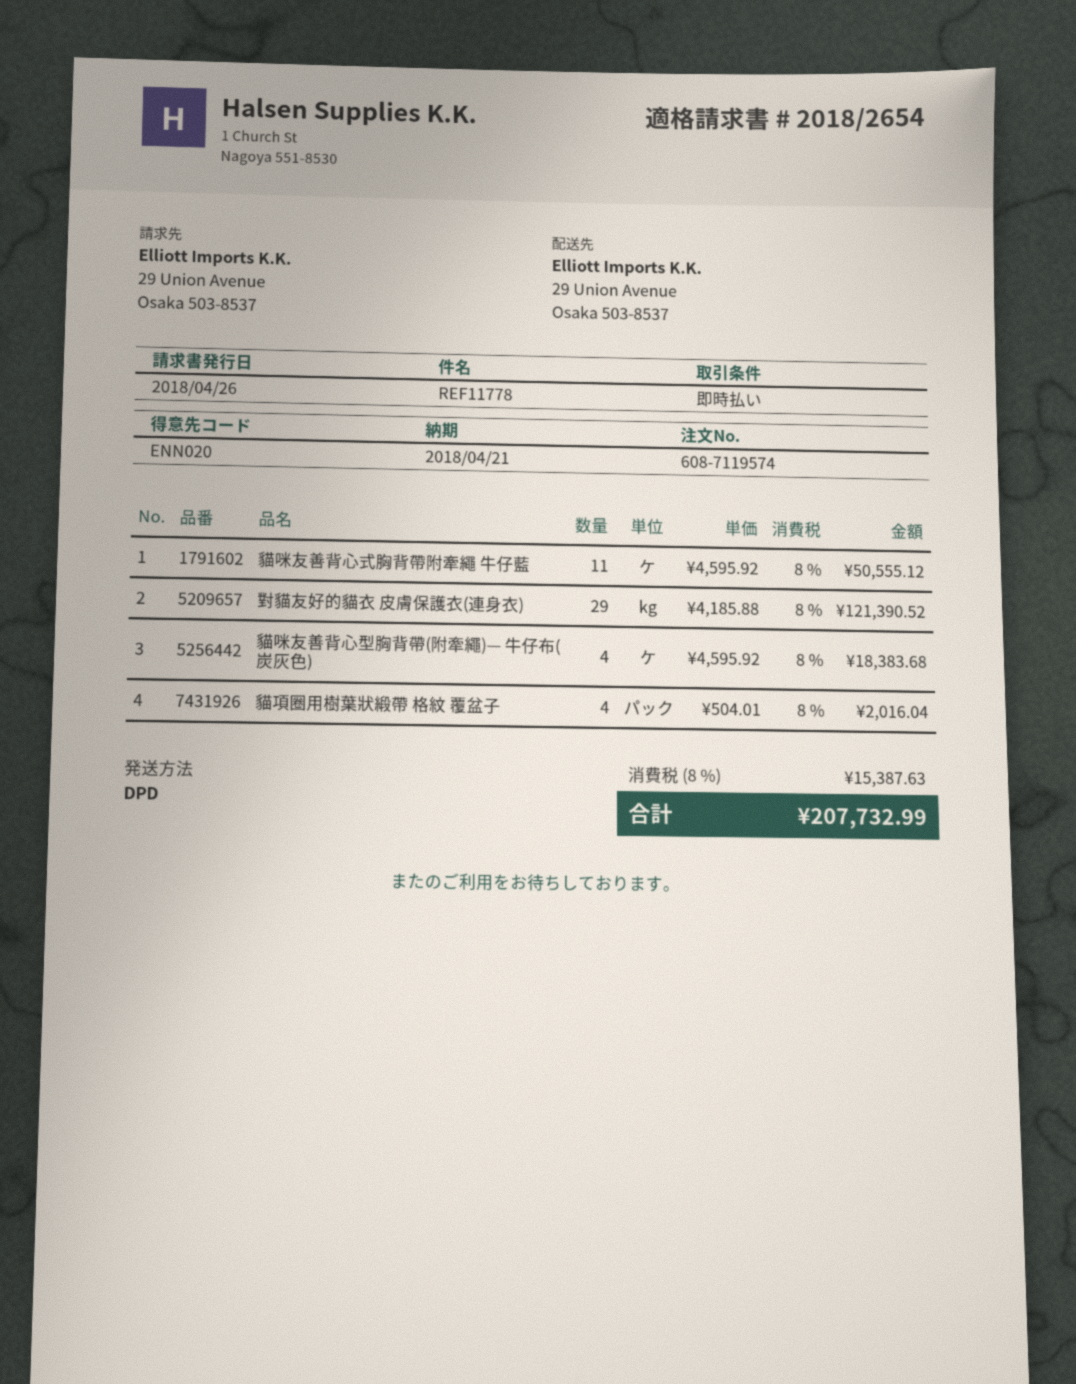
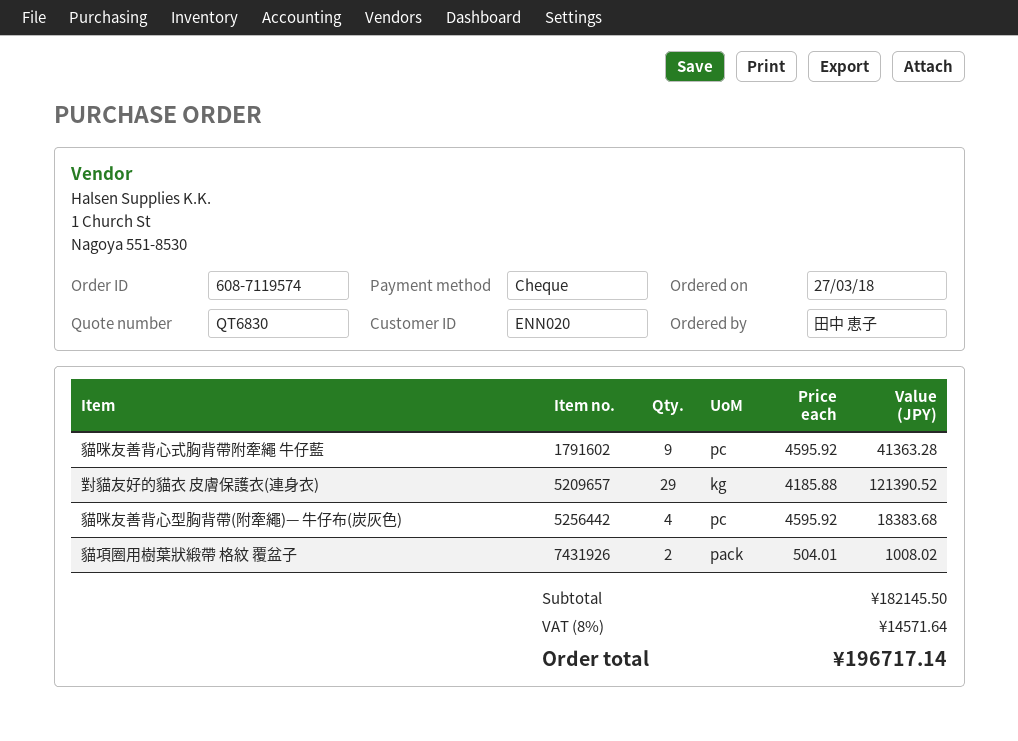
貓咪友善背心式胸背帶附牽繩 牛仔藍: 11 x 4595.92 = 50555.12 -> 9 x 4595.92 = 41363.28
貓項圈用樹葉狀緞帶 格紋 覆盆子: 4 x 504.01 = 2016.04 -> 2 x 504.01 = 1008.02
tax: 8% = 15387.63 -> 8% = 14571.64
total: 207732.99 -> 196717.14

